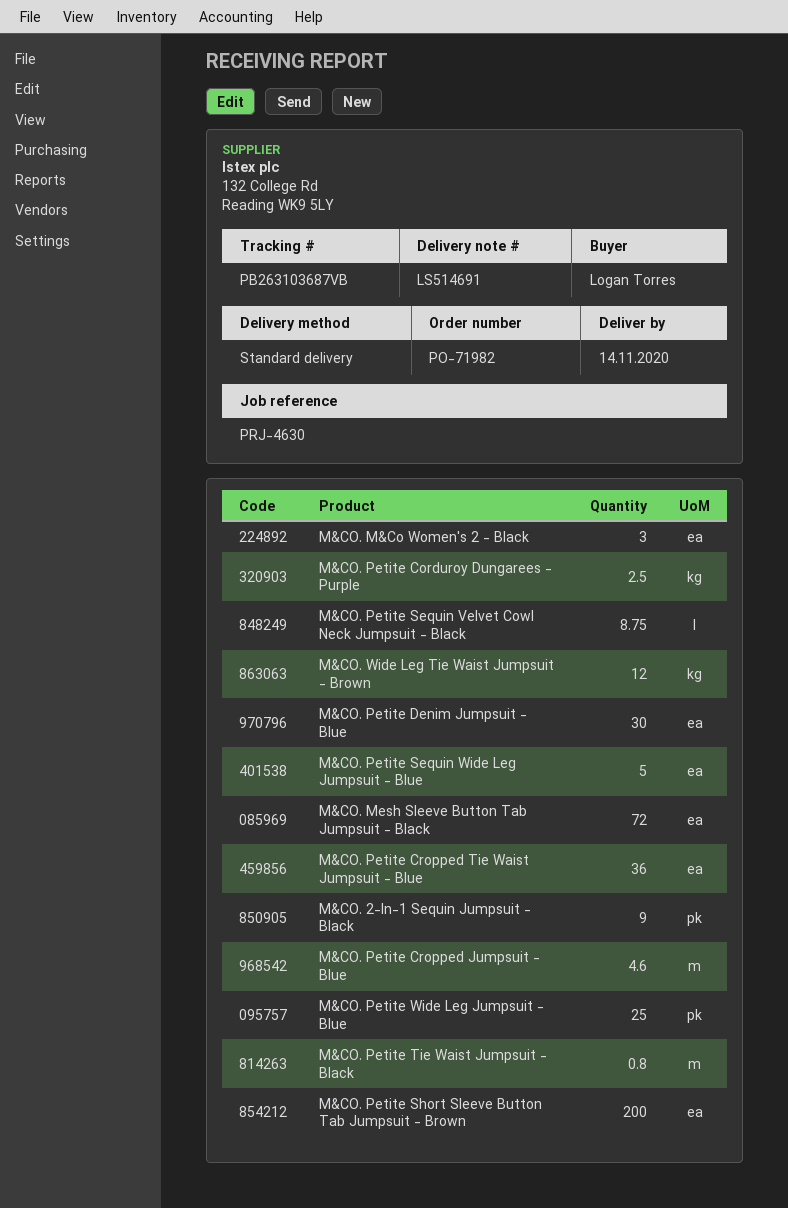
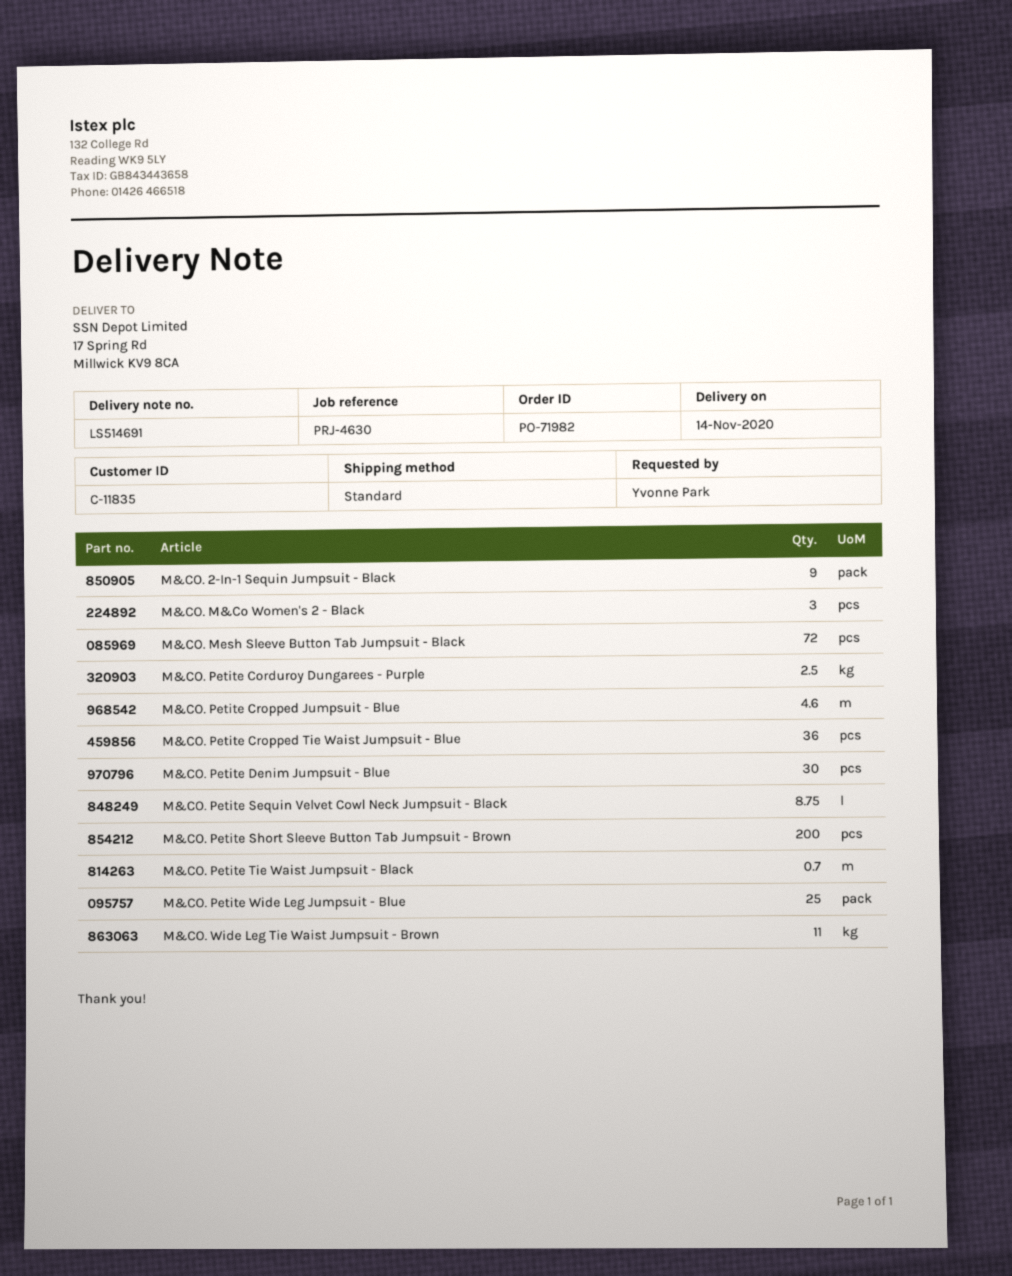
ordered by: Logan Torres -> Yvonne Park
M&CO. Wide Leg Tie Waist Jumpsuit - Brown: 12 -> 11
M&CO. Petite Sequin Wide Leg Jumpsuit - Blue: 5 -> none
M&CO. Petite Tie Waist Jumpsuit - Black: 0.8 -> 0.7

